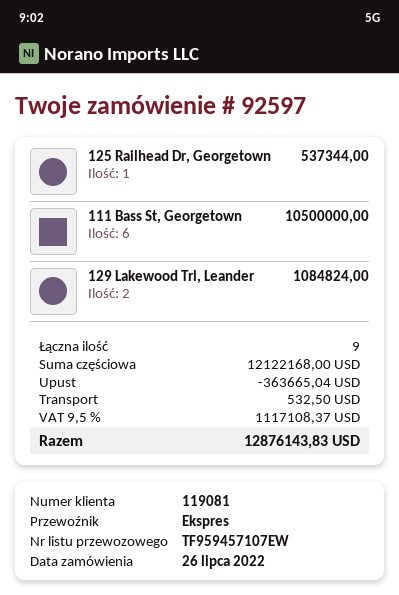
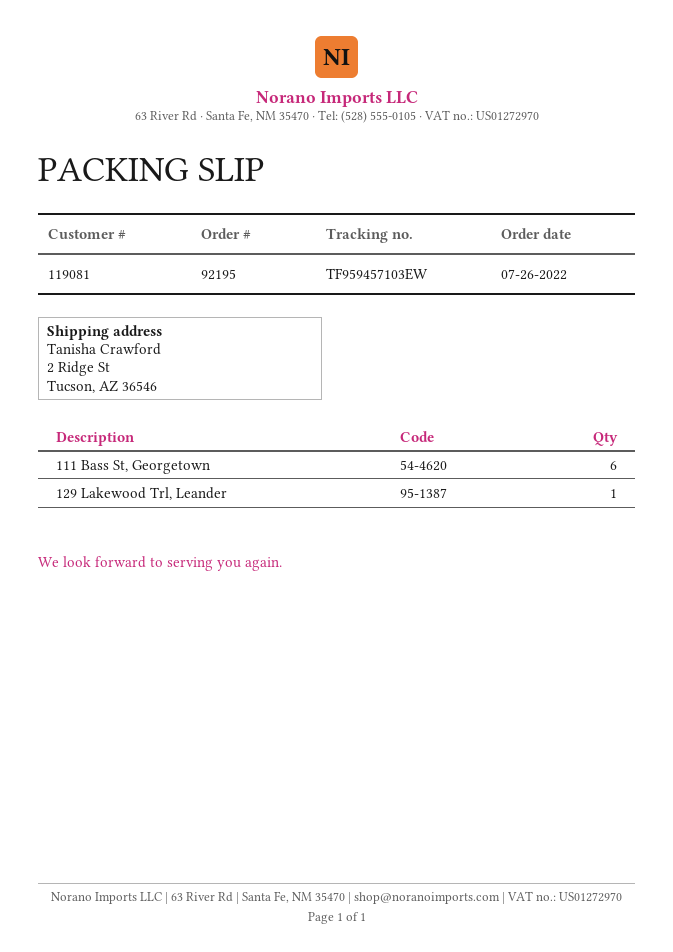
order number: 92597 -> 92195
tracking number: TF959457107EW -> TF959457103EW
125 Railhead Dr, Georgetown: 1 -> none
129 Lakewood Trl, Leander: 2 -> 1

